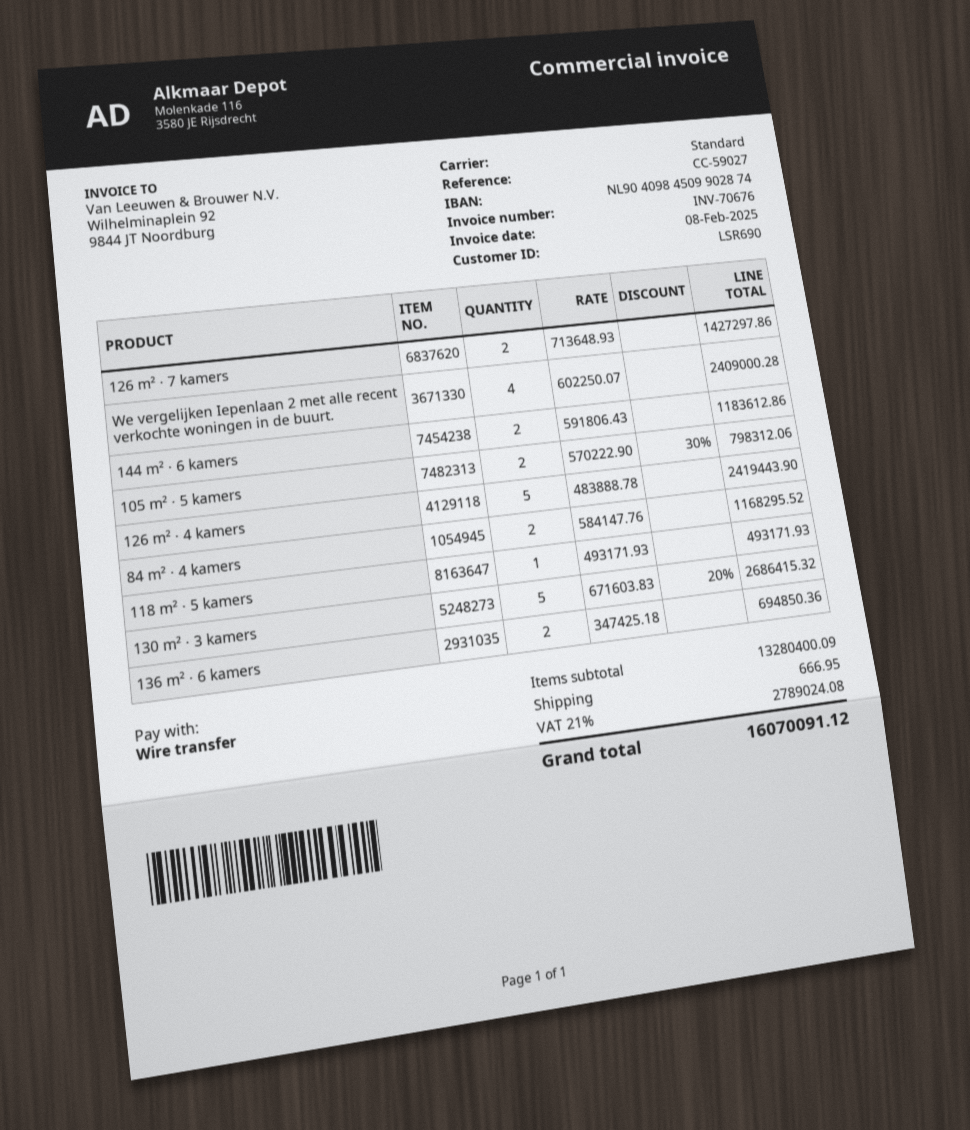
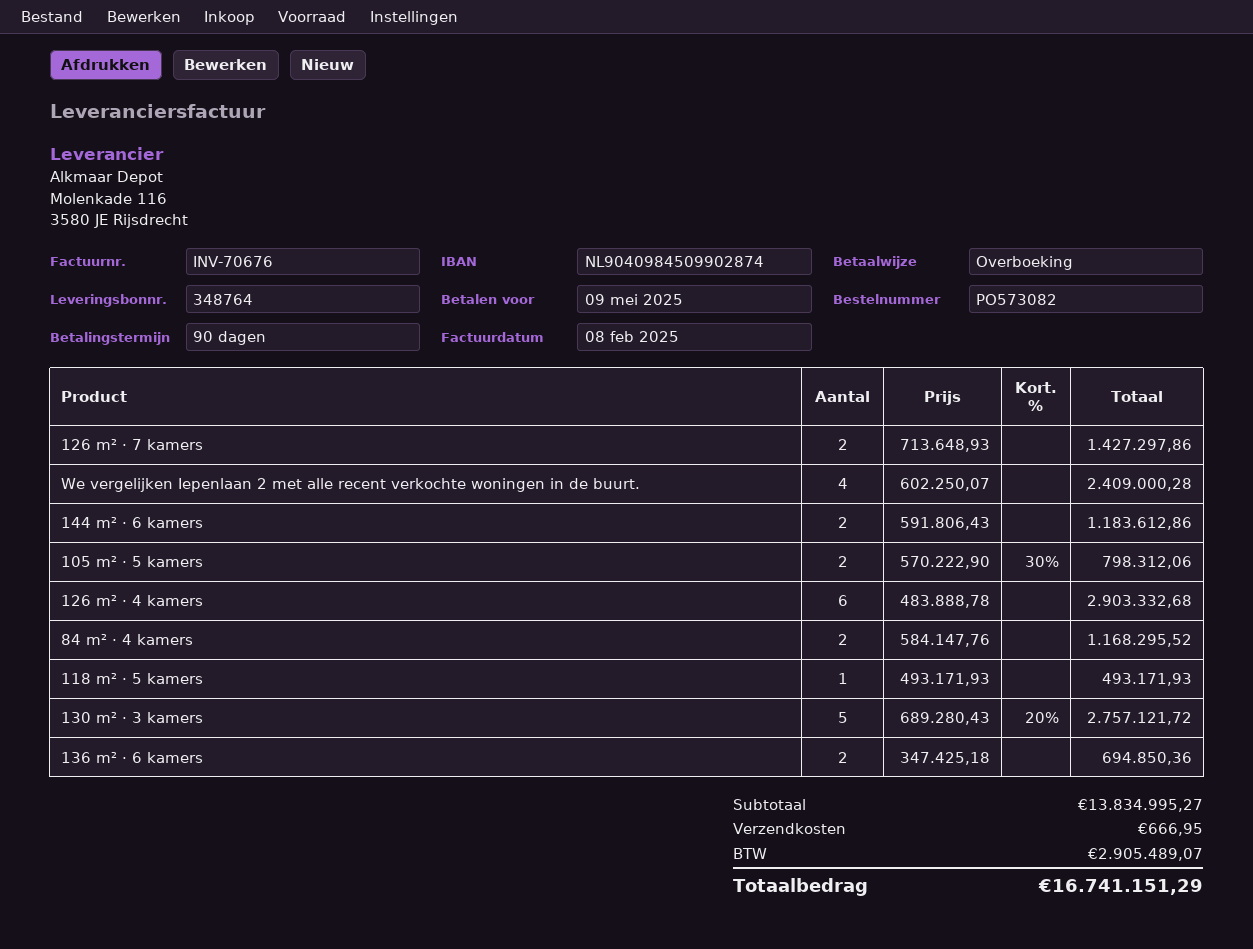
126 m² · 4 kamers: 5 x 483888.78 = 2419443.90 -> 6 x 483888.78 = 2903332.68
130 m² · 3 kamers: 5 x 671603.83 - 20% = 2686415.32 -> 5 x 689280.43 - 20% = 2757121.72
subtotal: 13280400.09 -> 13834995.27
tax: 2789024.08 -> 2905489.07
total: 16070091.12 -> 16741151.29

